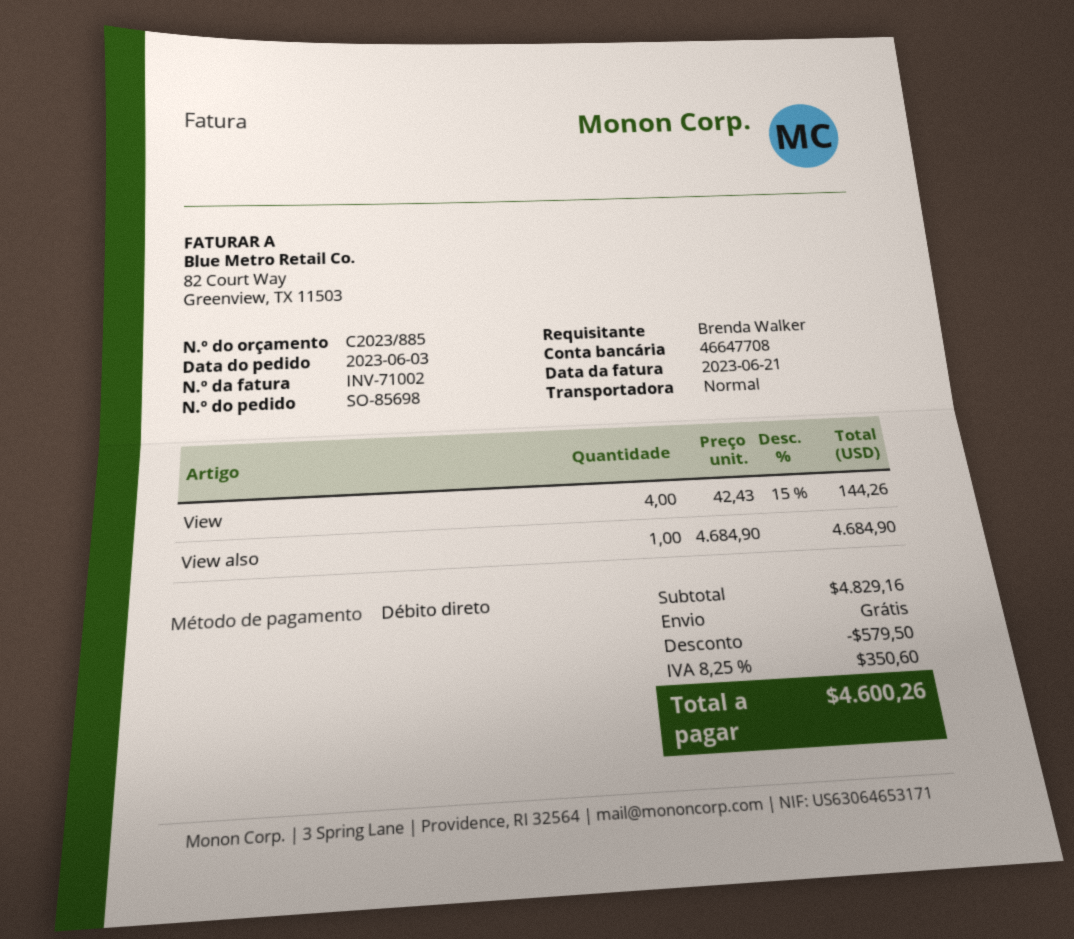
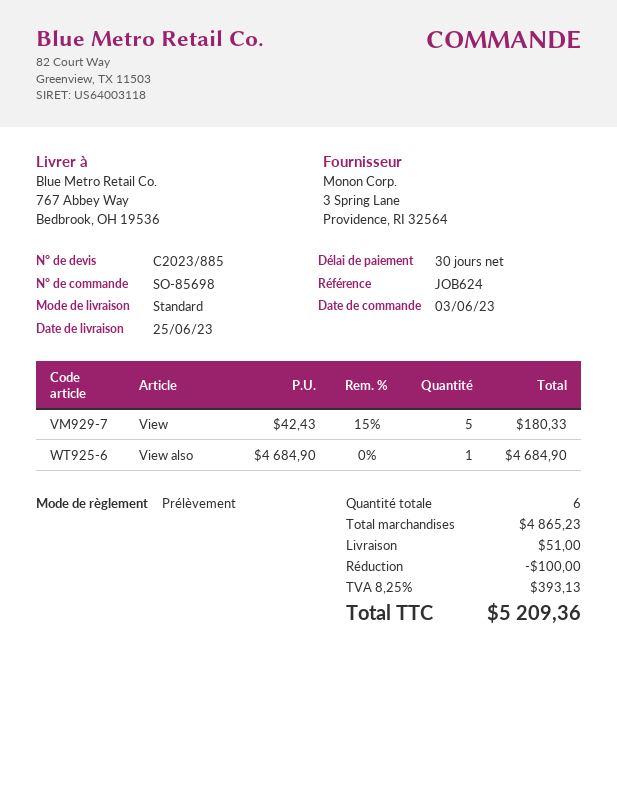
View: 4 x 42.43 - 15% = 144.26 -> 5 x 42.43 - 15% = 180.33
subtotal: 4829.16 -> 4865.23
discount: 579.50 -> 100.00
shipping: 0.00 -> 51.00
tax: 8.25% = 350.60 -> 8.25% = 393.13
total: 4600.26 -> 5209.36

